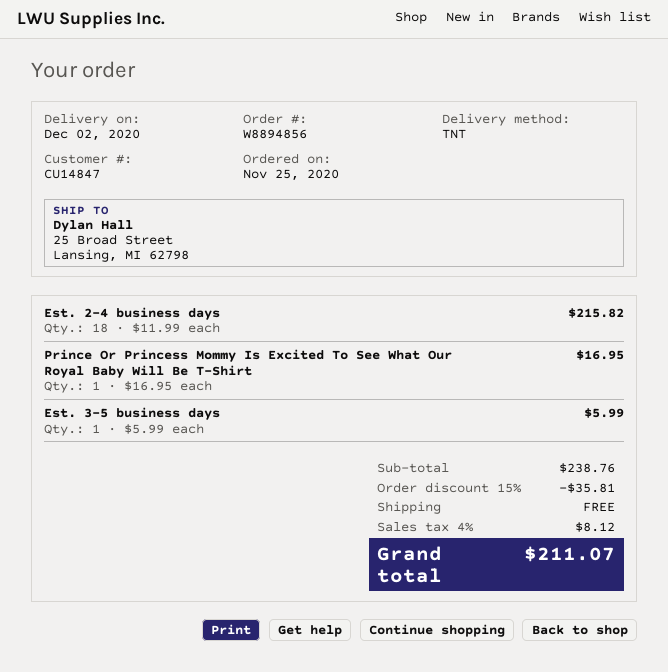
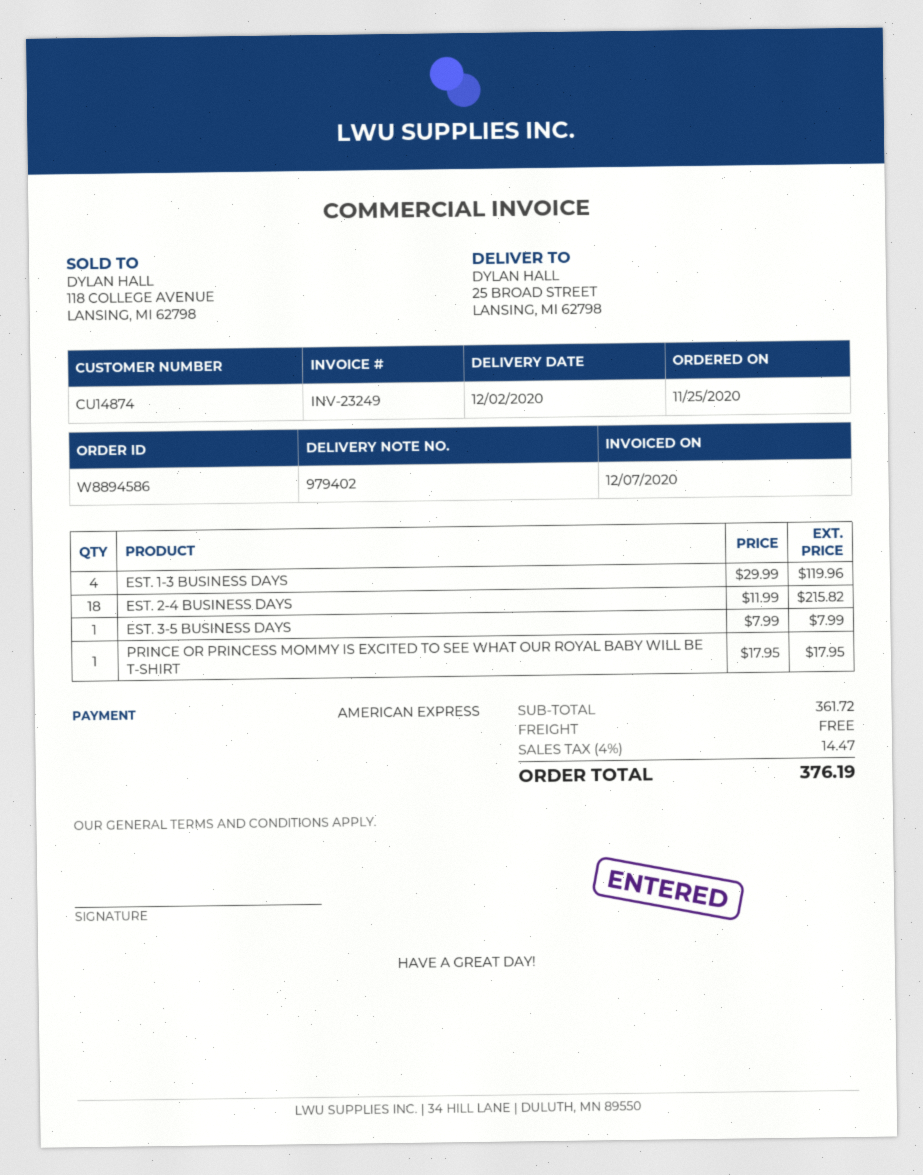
order number: W8894856 -> W8894586
customer number: CU14847 -> CU14874
Prince Or Princess Mommy Is Excited To See What Our Royal Baby Will Be T-Shirt: 1 x 16.95 = 16.95 -> 1 x 17.95 = 17.95
Est. 3-5 business days: 1 x 5.99 = 5.99 -> 1 x 7.99 = 7.99
EST. 1-3 BUSINESS DAYS: none -> 4 x 29.99 = 119.96
subtotal: 238.76 -> 361.72
discount: 15% = 35.81 -> none
tax: 4% = 8.12 -> 4% = 14.47
total: 211.07 -> 376.19

